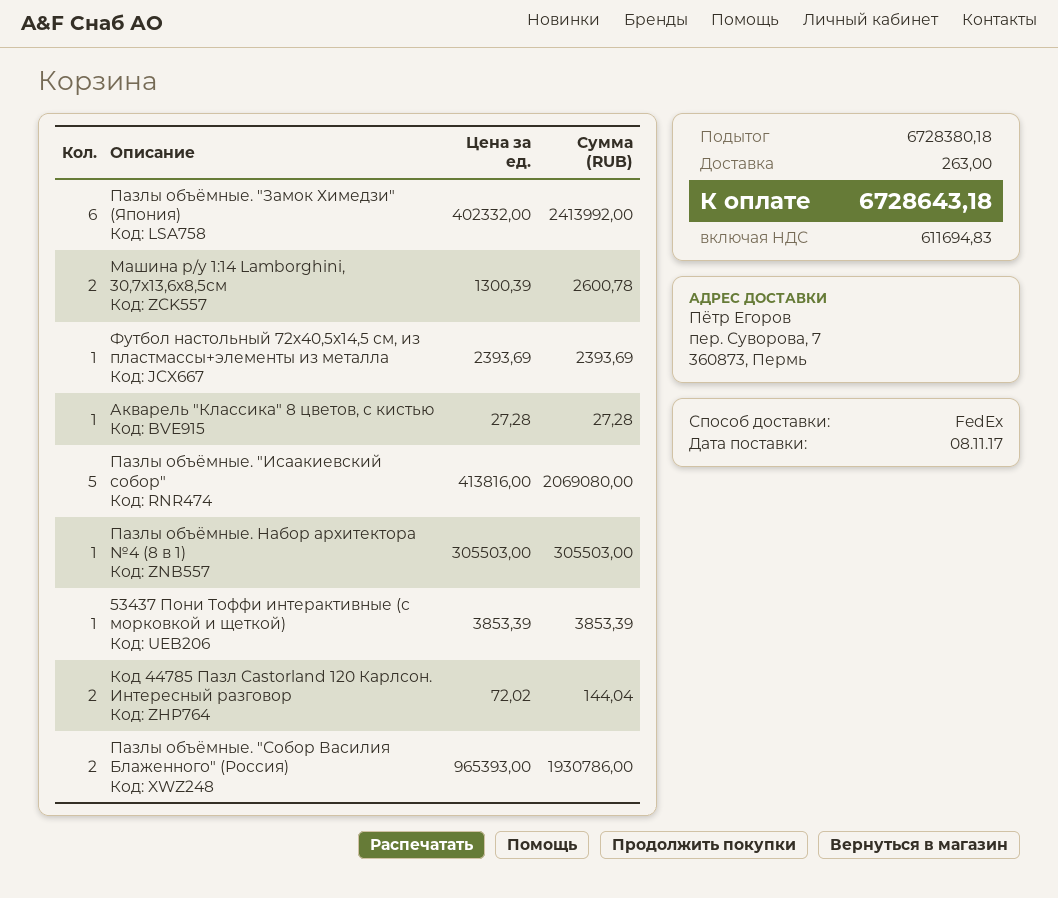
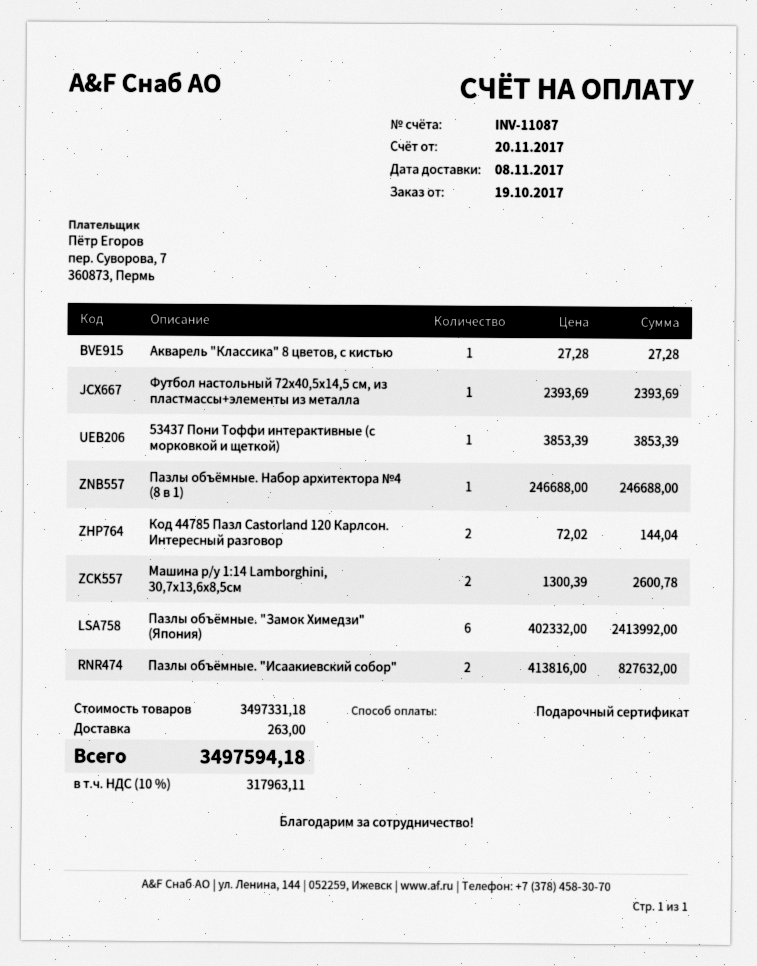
Пазлы объёмные. "Исаакиевский собор": 5 x 413816.00 = 2069080.00 -> 2 x 413816.00 = 827632.00
Пазлы объёмные. Набор архитектора №4 (8 в 1): 1 x 305503.00 = 305503.00 -> 1 x 246688.00 = 246688.00
Пазлы объёмные. "Собор Василия Блаженного" (Россия): 2 x 965393.00 = 1930786.00 -> none
subtotal: 6728380.18 -> 3497331.18
tax: 611694.83 -> 317963.11
total: 6728643.18 -> 3497594.18

